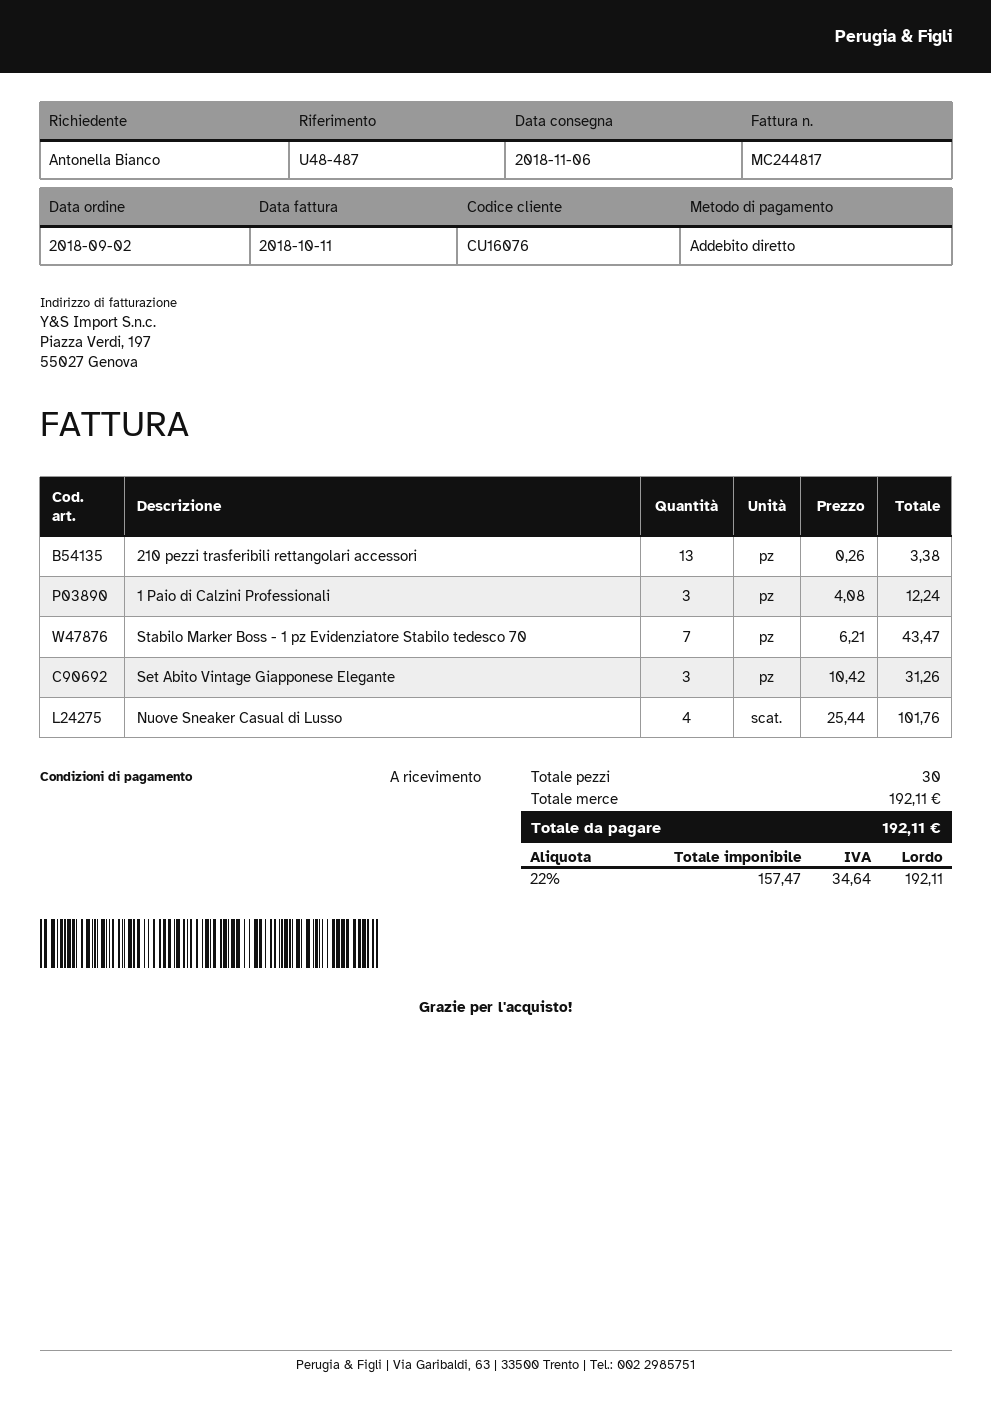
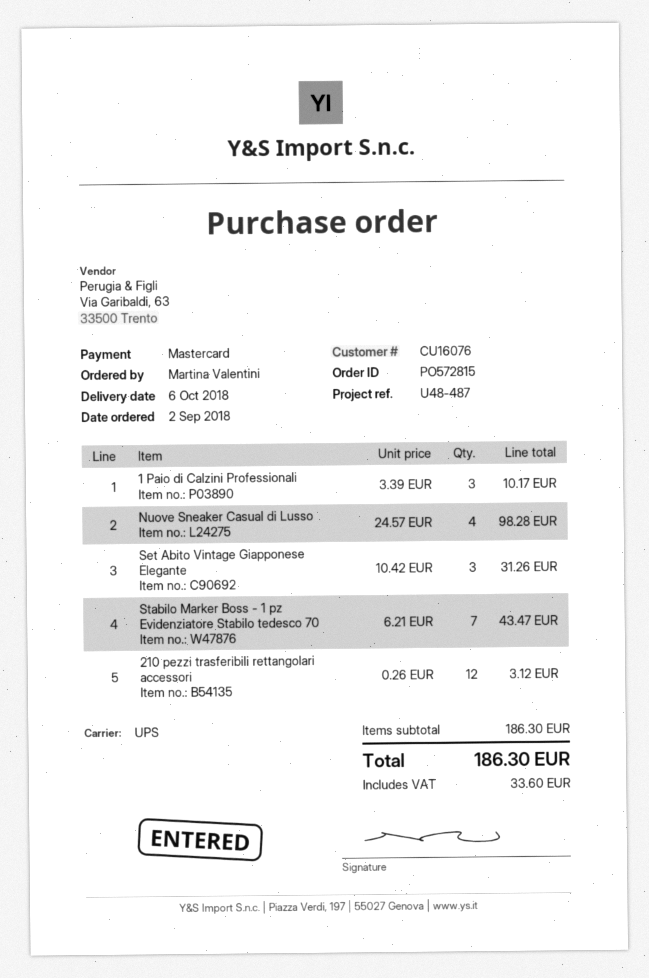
delivery date: 2018-11-06 -> 2018-10-06
ordered by: Antonella Bianco -> Martina Valentini
payment method: direct debit -> Mastercard
210 pezzi trasferibili rettangolari accessori: 13 x 0.26 = 3.38 -> 12 x 0.26 = 3.12
1 Paio di Calzini Professionali: 3 x 4.08 = 12.24 -> 3 x 3.39 = 10.17
Nuove Sneaker Casual di Lusso: 4 x 25.44 = 101.76 -> 4 x 24.57 = 98.28
subtotal: 192.11 -> 186.30
tax: 34.64 -> 33.60
total: 192.11 -> 186.30

